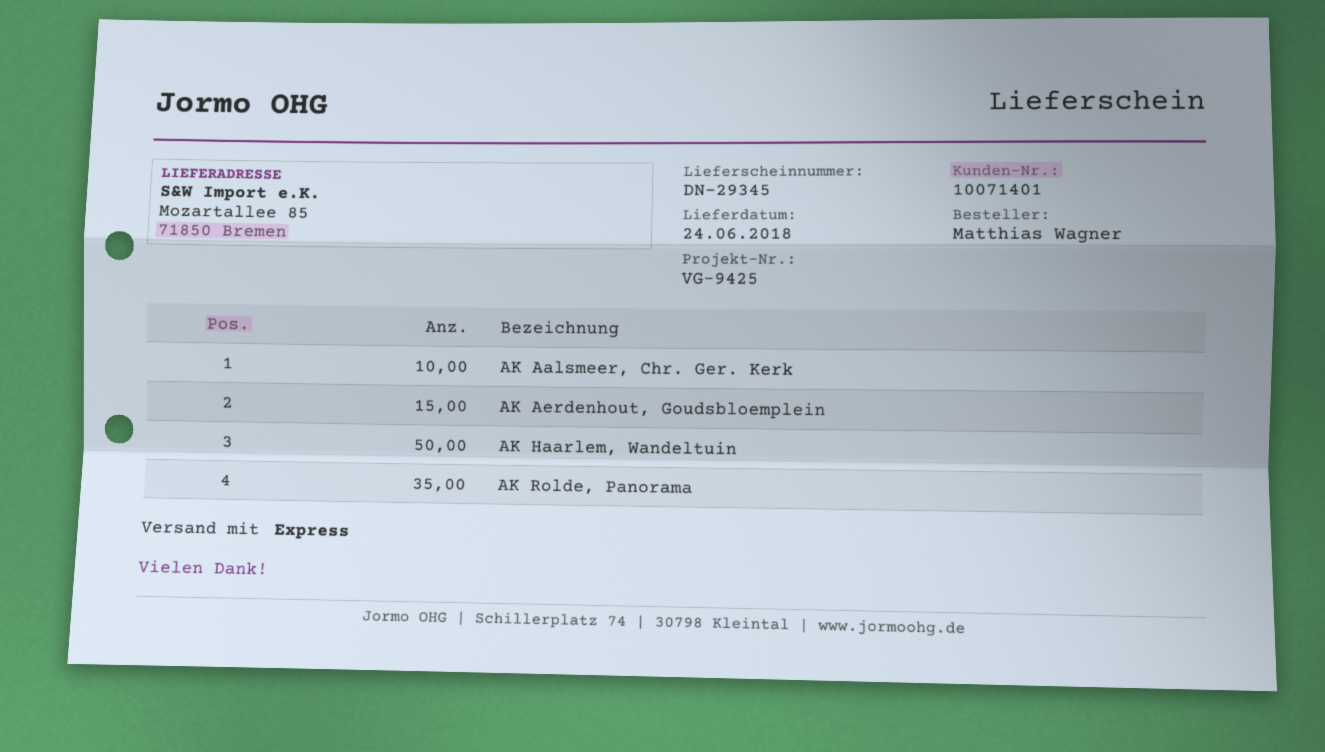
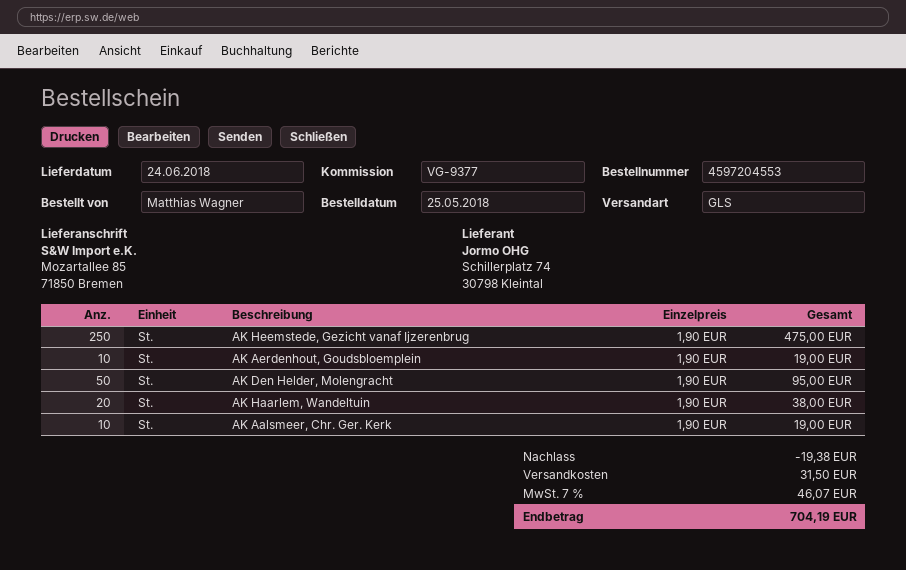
reference: VG-9425 -> VG-9377
shipping method: express -> GLS
AK Aerdenhout, Goudsbloemplein: 15 -> 10
AK Haarlem, Wandeltuin: 50 -> 20
AK Rolde, Panorama: 35 -> none
AK Heemstede, Gezicht vanaf Ijzerenbrug: none -> 250
AK Den Helder, Molengracht: none -> 50

